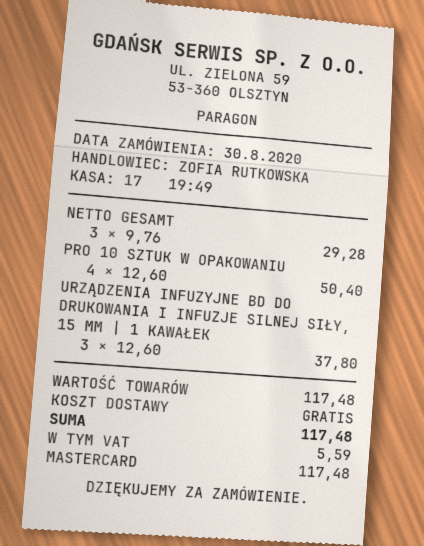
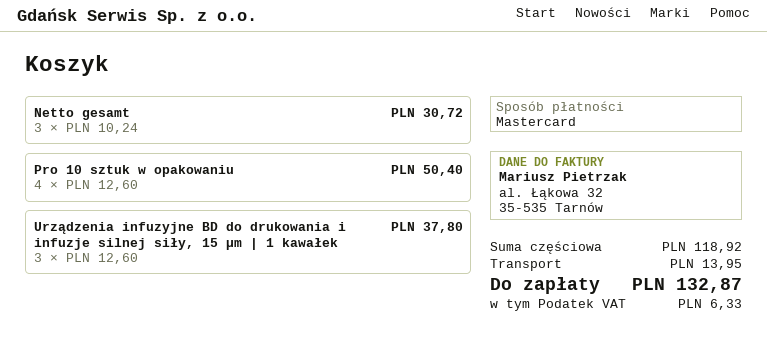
NETTO GESAMT: 3 x 9.76 = 29.28 -> 3 x 10.24 = 30.72
subtotal: 117.48 -> 118.92
shipping: 0.00 -> 13.95
tax: 5.59 -> 6.33
total: 117.48 -> 132.87

